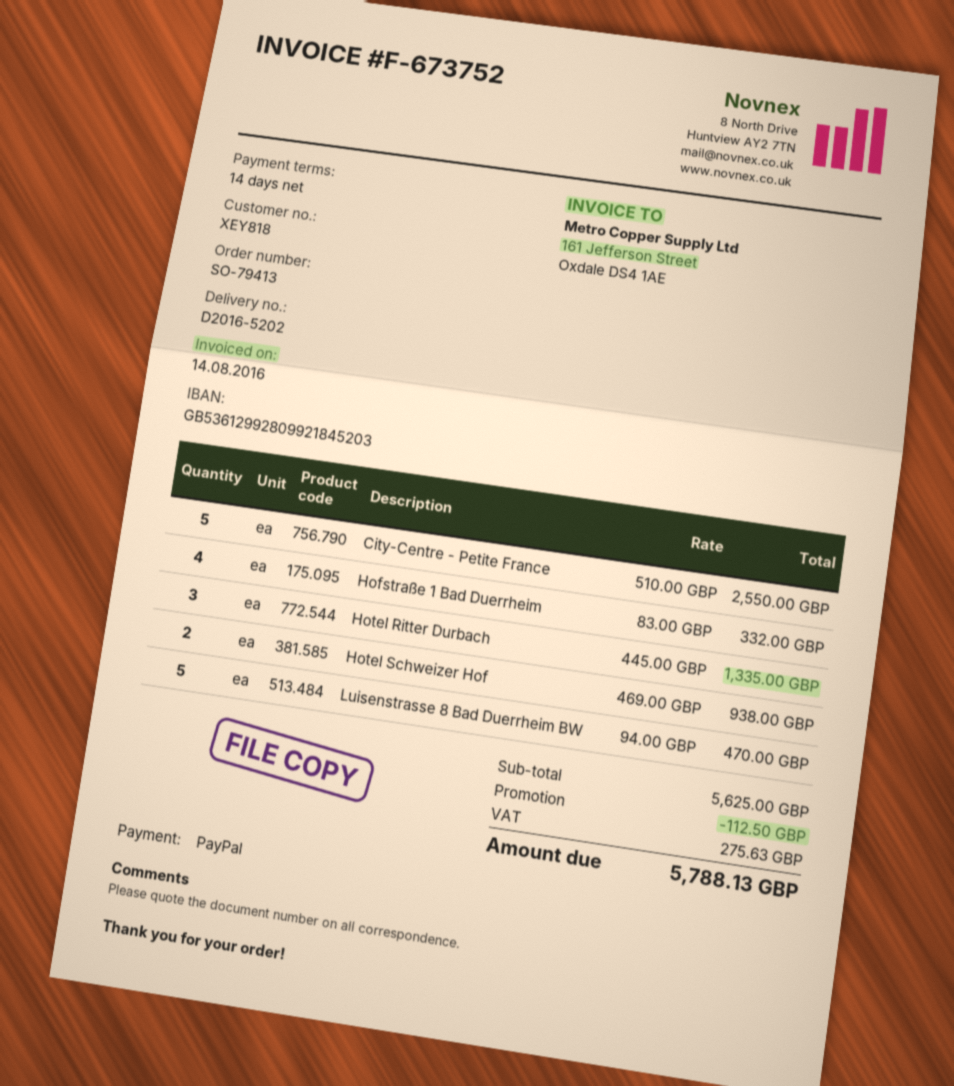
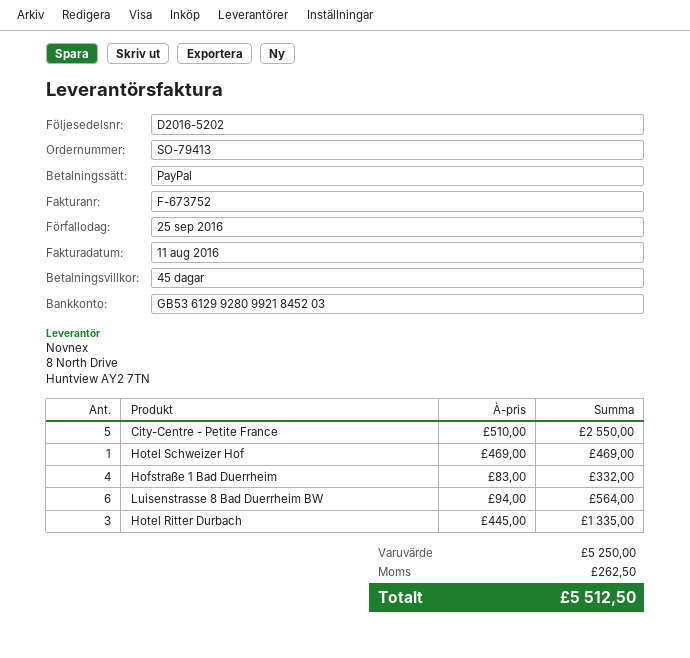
invoice date: 2016-08-14 -> 2016-08-11
payment terms: 14 days -> 45 days
Hotel Schweizer Hof: 2 x 469.00 = 938.00 -> 1 x 469.00 = 469.00
Luisenstrasse 8 Bad Duerrheim BW: 5 x 94.00 = 470.00 -> 6 x 94.00 = 564.00
subtotal: 5625.00 -> 5250.00
discount: 112.50 -> none
tax: 275.63 -> 262.50
total: 5788.13 -> 5512.50

